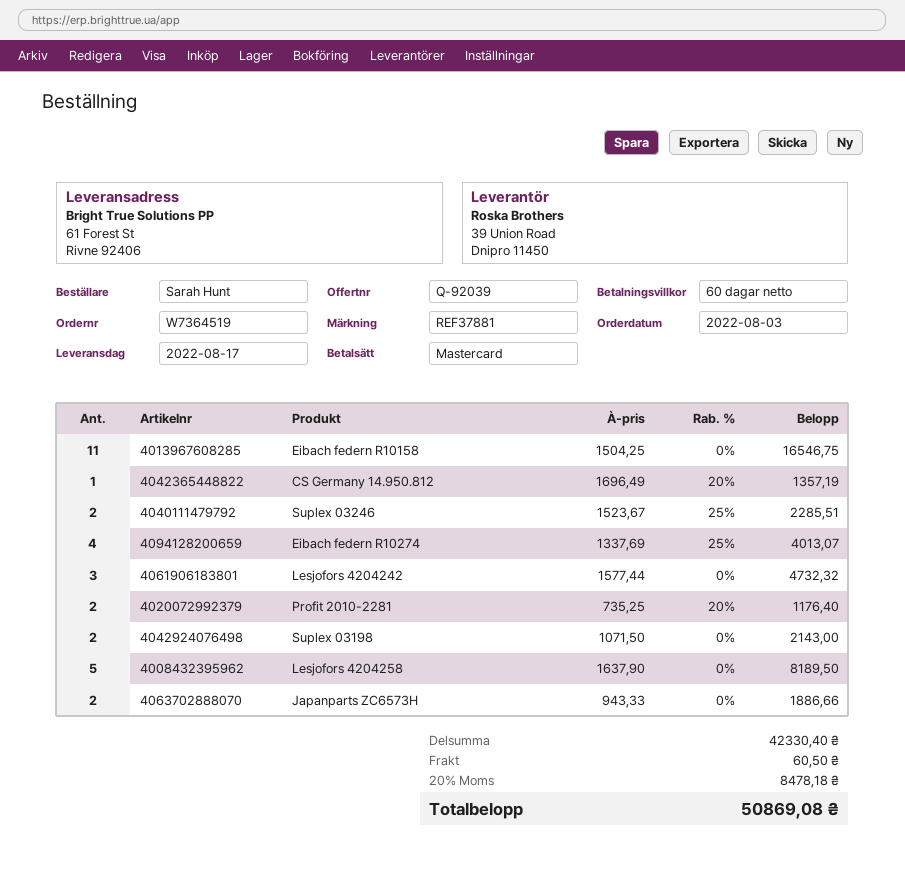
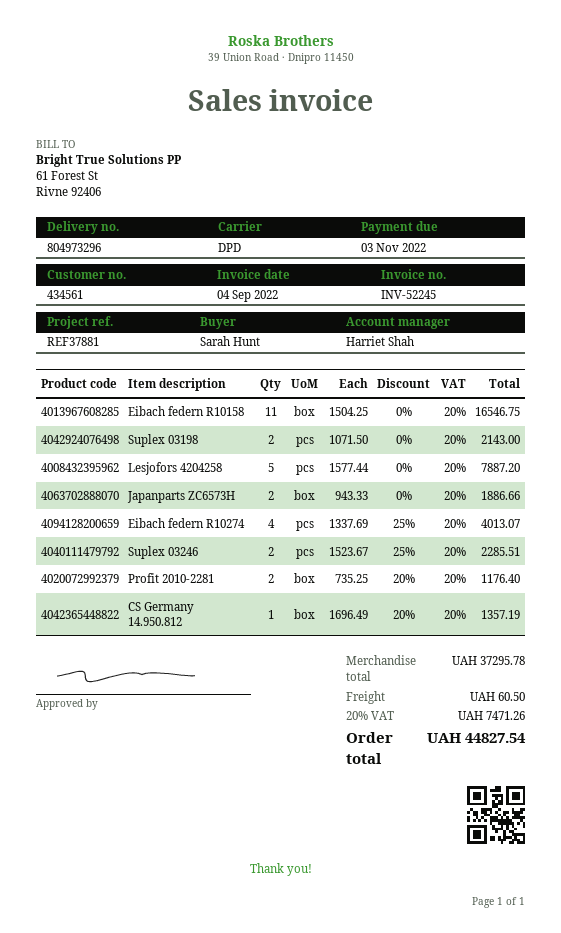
Lesjofors 4204242: 3 x 1577.44 = 4732.32 -> none
Lesjofors 4204258: 5 x 1637.90 = 8189.50 -> 5 x 1577.44 = 7887.20
subtotal: 42330.40 -> 37295.78
tax: 20% = 8478.18 -> 20% = 7471.26
total: 50869.08 -> 44827.54

